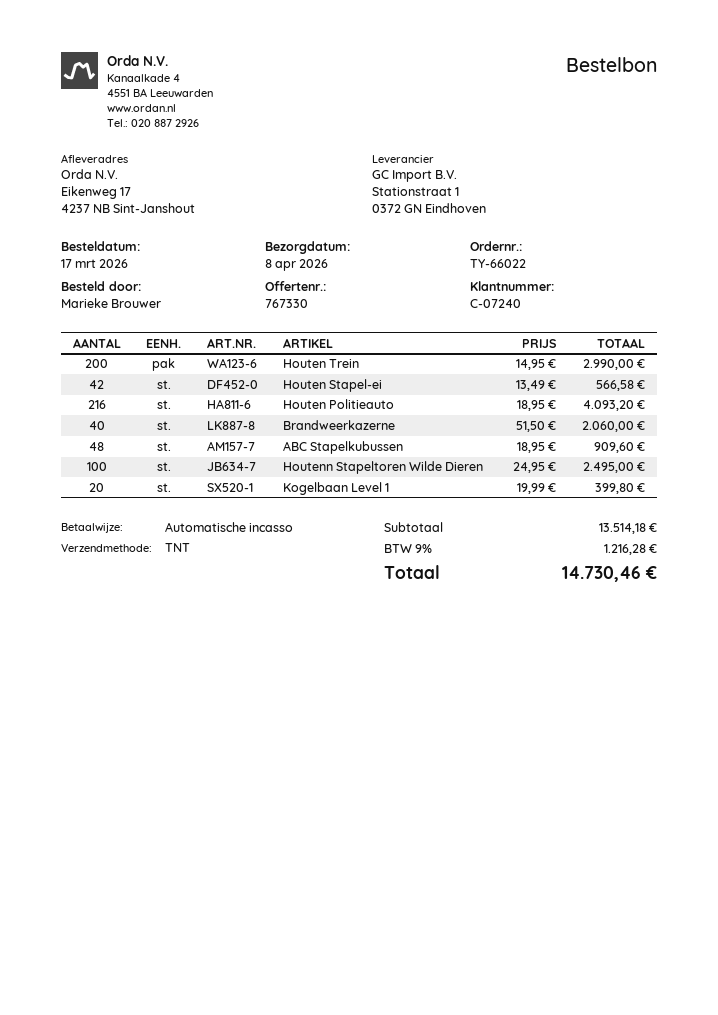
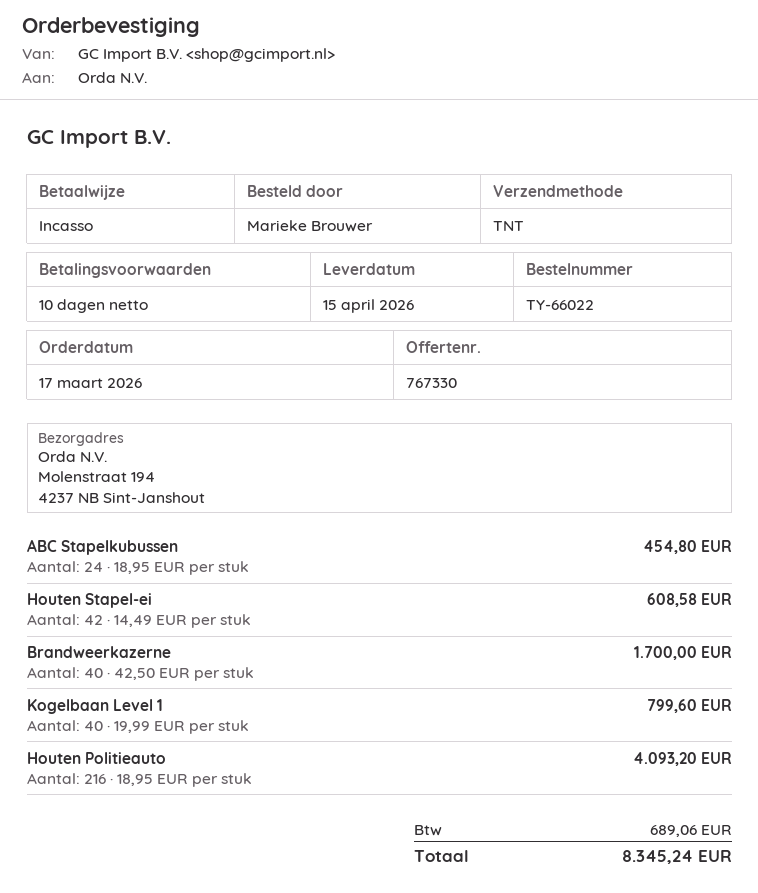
delivery date: 2026-04-08 -> 2026-04-15
ship to: Eikenweg 17, 4237 NB Sint-Janshout -> Molenstraat 194, 4237 NB Sint-Janshout
Houten Trein: 200 x 14.95 = 2990.00 -> none
Houten Stapel-ei: 42 x 13.49 = 566.58 -> 42 x 14.49 = 608.58
Brandweerkazerne: 40 x 51.50 = 2060.00 -> 40 x 42.50 = 1700.00
ABC Stapelkubussen: 48 x 18.95 = 909.60 -> 24 x 18.95 = 454.80
Houtenn Stapeltoren Wilde Dieren: 100 x 24.95 = 2495.00 -> none
Kogelbaan Level 1: 20 x 19.99 = 399.80 -> 40 x 19.99 = 799.60
tax: 1216.28 -> 689.06
total: 14730.46 -> 8345.24

